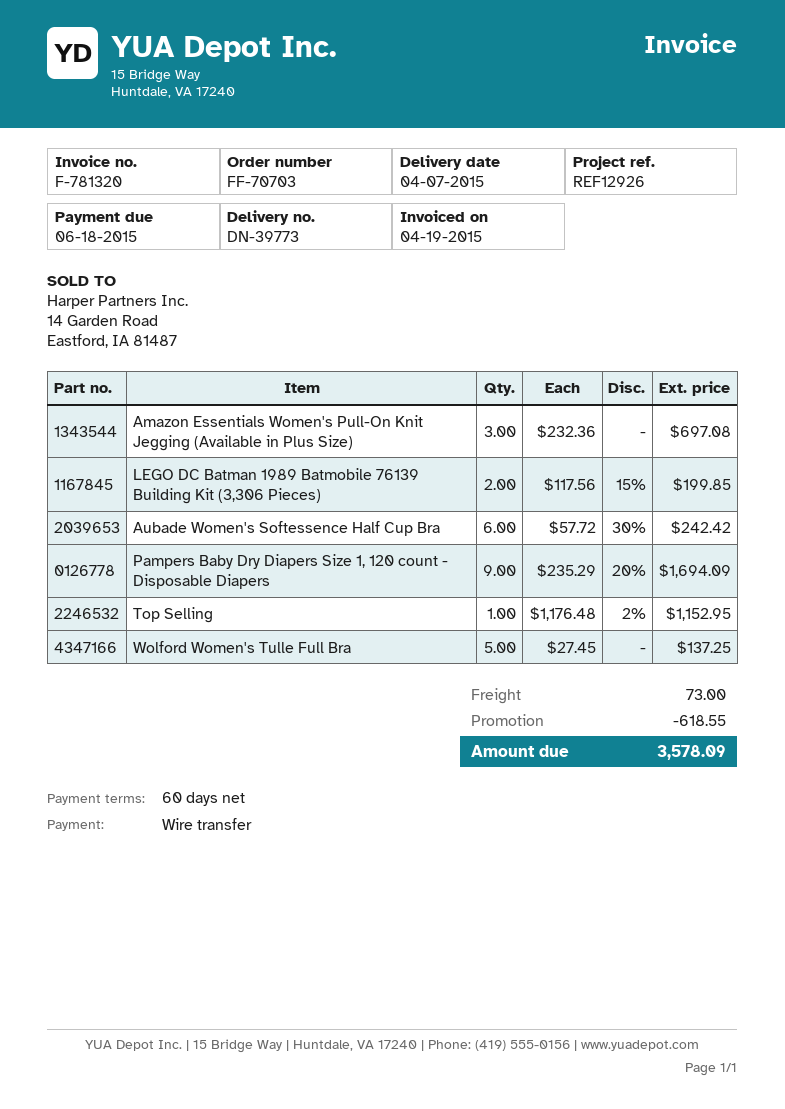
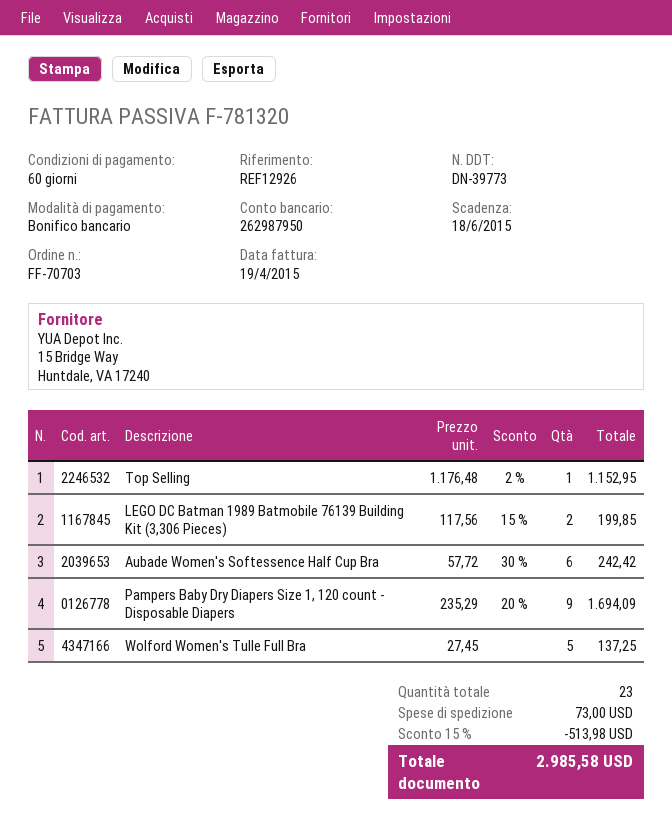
Amazon Essentials Women's Pull-On Knit Jegging (Available in Plus Size): 3 x 232.36 = 697.08 -> none
discount: 618.55 -> 513.98
total: 3578.09 -> 2985.58

